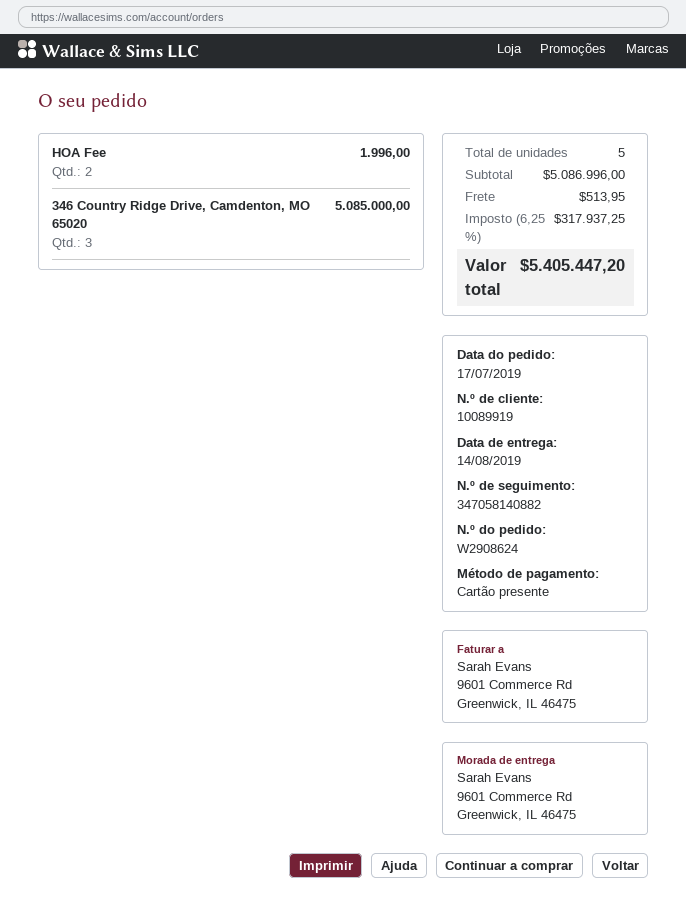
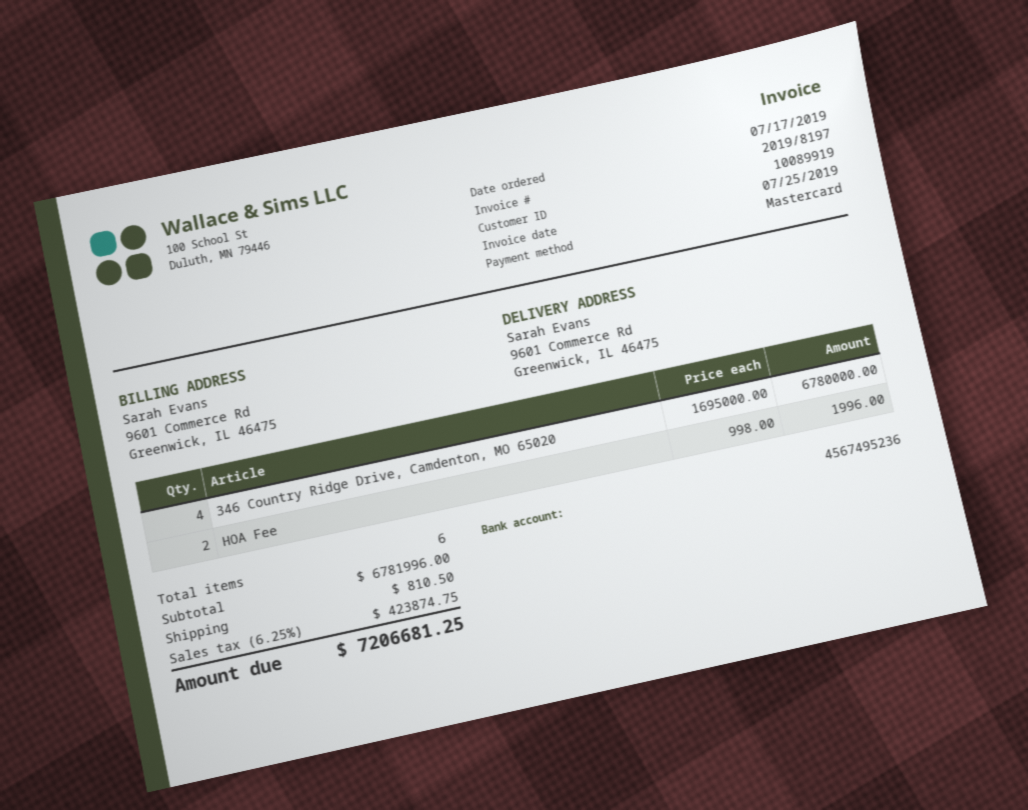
payment method: gift card -> Mastercard
346 Country Ridge Drive, Camdenton, MO 65020: 3 for 5085000.00 -> 4 for 6780000.00
total quantity: 5 -> 6
subtotal: 5086996.00 -> 6781996.00
shipping: 513.95 -> 810.50
tax: 6.25% = 317937.25 -> 6.25% = 423874.75
total: 5405447.20 -> 7206681.25

